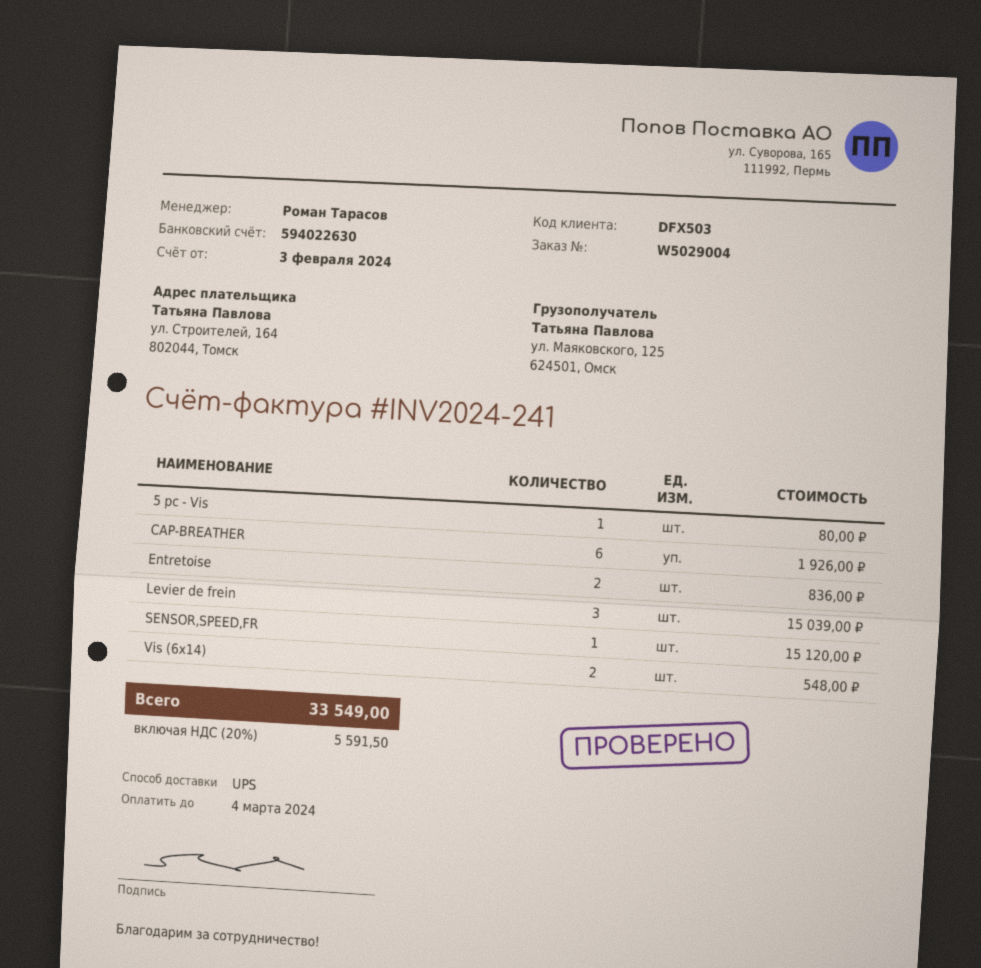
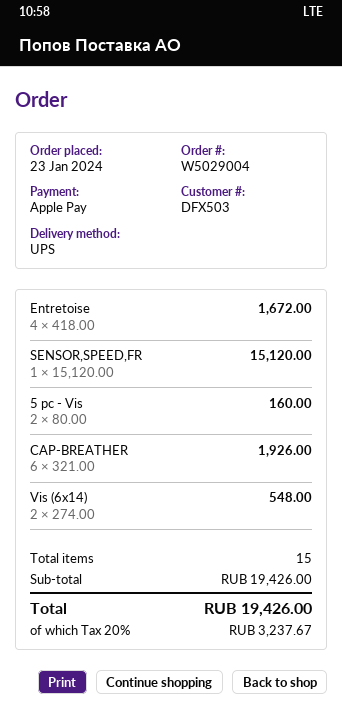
5 pc - Vis: 1 for 80.00 -> 2 for 160.00
Entretoise: 2 for 836.00 -> 4 for 1672.00
Levier de frein: 3 for 15039.00 -> none
tax: 20% = 5591.50 -> 20% = 3237.67
total: 33549.00 -> 19426.00

